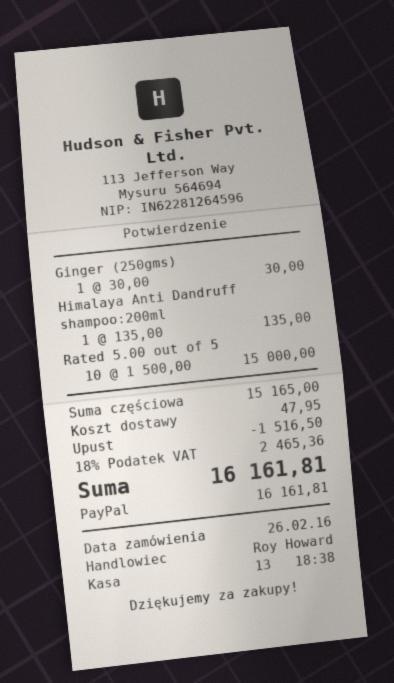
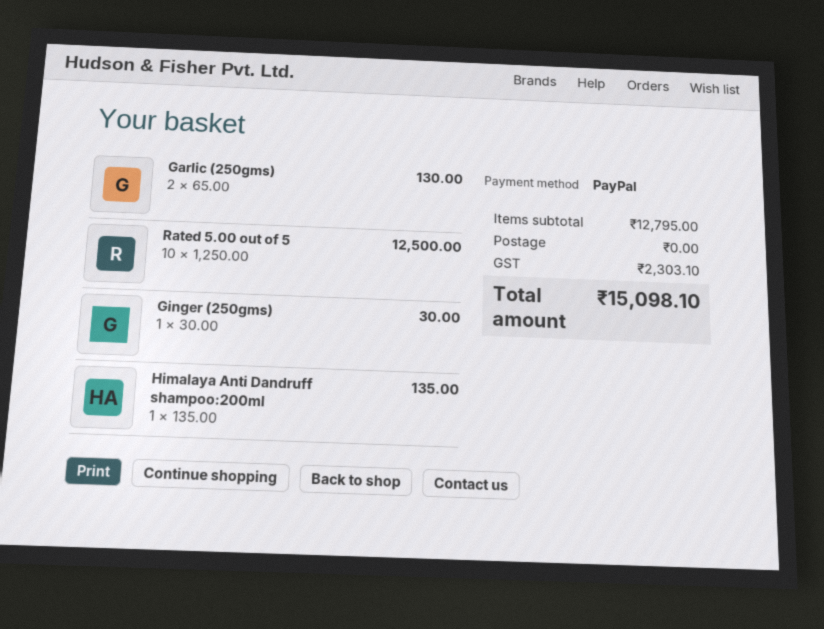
Rated 5.00 out of 5: 10 x 1500.00 = 15000.00 -> 10 x 1250.00 = 12500.00
Garlic (250gms): none -> 2 x 65.00 = 130.00
subtotal: 15165.00 -> 12795.00
discount: 1516.50 -> none
shipping: 47.95 -> 0.00
tax: 2465.36 -> 2303.10
total: 16161.81 -> 15098.10

